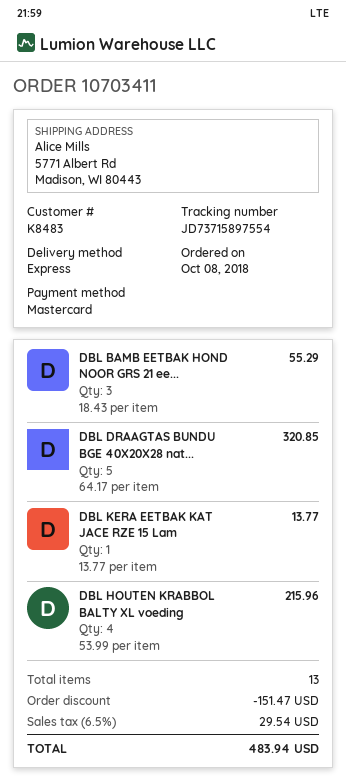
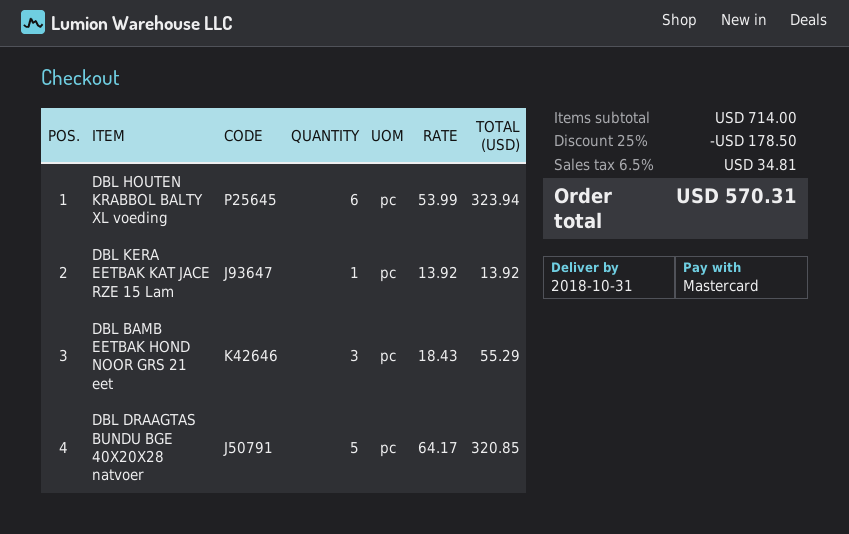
DBL KERA EETBAK KAT JACE RZE 15 Lam: 1 x 13.77 = 13.77 -> 1 x 13.92 = 13.92
DBL HOUTEN KRABBOL BALTY XL voeding: 4 x 53.99 = 215.96 -> 6 x 53.99 = 323.94
discount: 151.47 -> 178.50
tax: 6.5% = 29.54 -> 6.5% = 34.81
total: 483.94 -> 570.31

